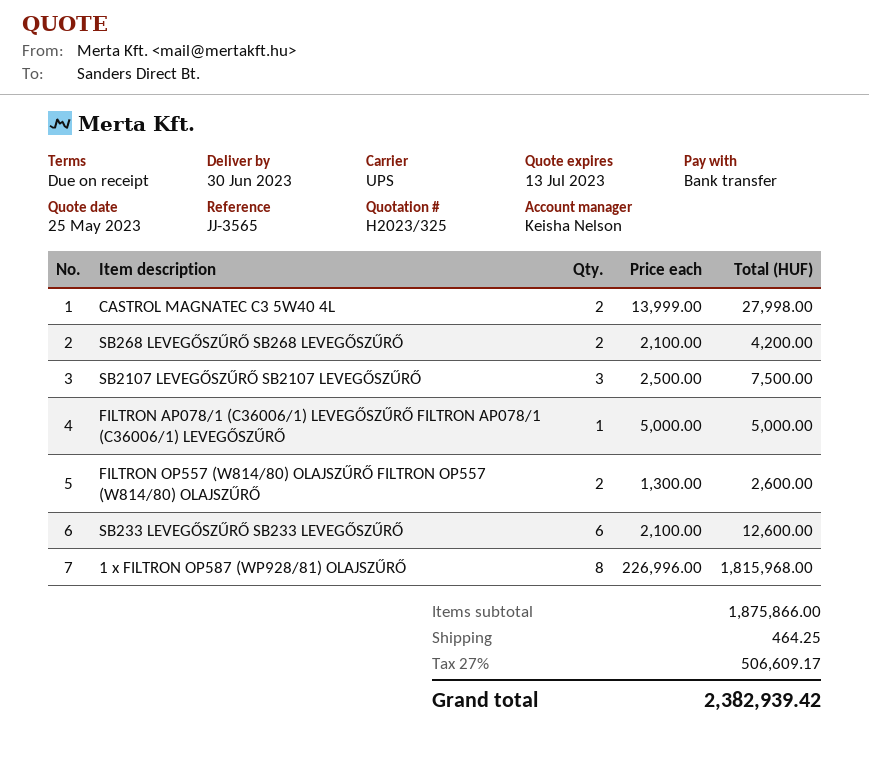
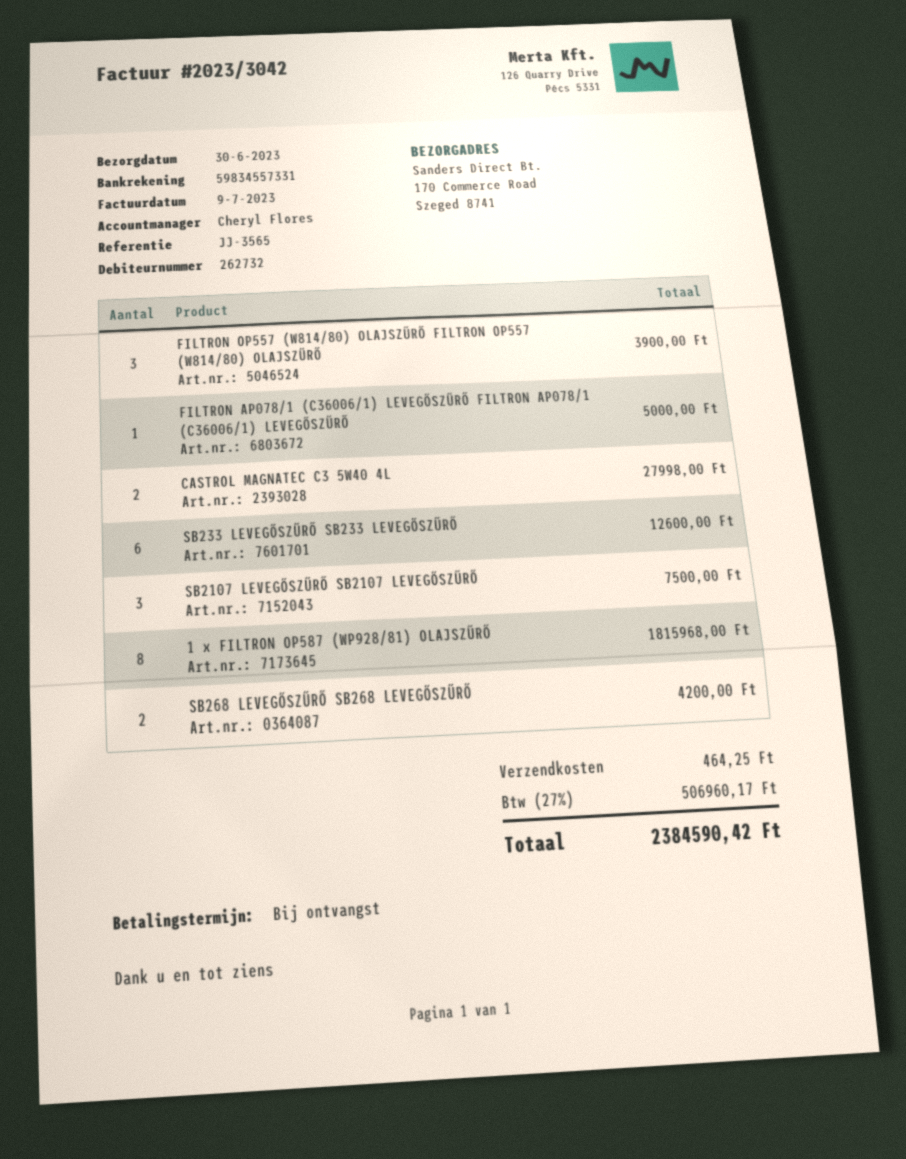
sales rep: Keisha Nelson -> Cheryl Flores
FILTRON OP557 (W814/80) OLAJSZŰRŐ FILTRON OP557 (W814/80) OLAJSZŰRŐ: 2 for 2600.00 -> 3 for 3900.00
tax: 27% = 506609.17 -> 27% = 506960.17
total: 2382939.42 -> 2384590.42

